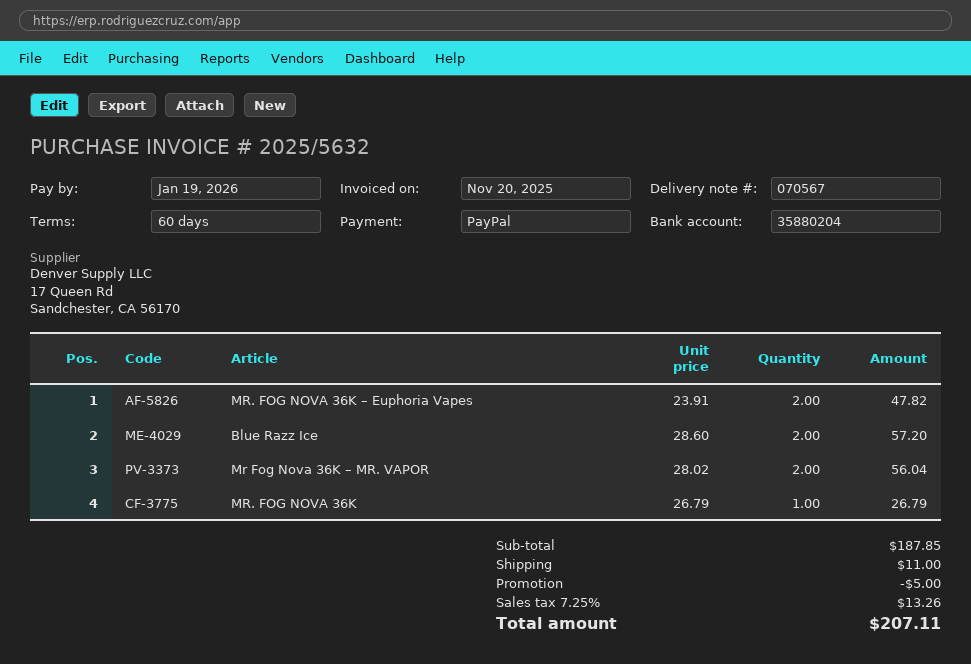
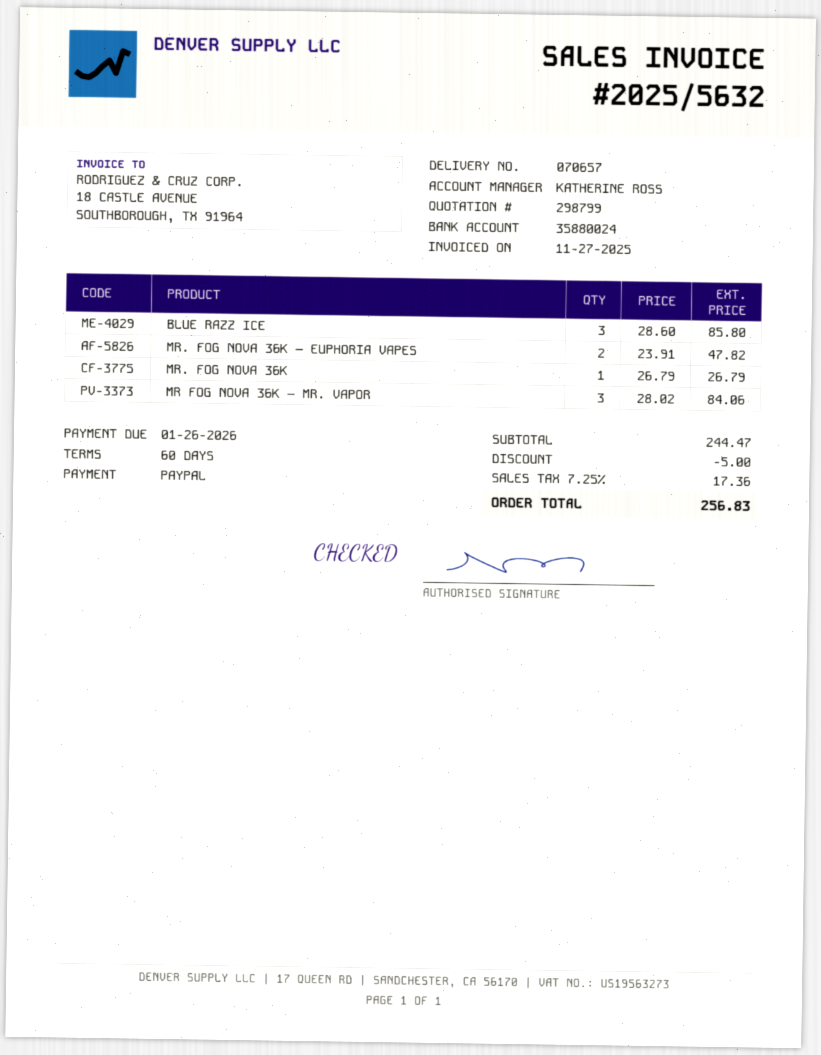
delivery note number: 070567 -> 070657
invoice date: 2025-11-20 -> 2025-11-27
due date: 2026-01-19 -> 2026-01-26
bank account: 35880204 -> 35880024
Blue Razz Ice: 2 x 28.60 = 57.20 -> 3 x 28.60 = 85.80
Mr Fog Nova 36K – MR. VAPOR: 2 x 28.02 = 56.04 -> 3 x 28.02 = 84.06
subtotal: 187.85 -> 244.47
shipping: 11.00 -> none
tax: 7.25% = 13.26 -> 7.25% = 17.36
total: 207.11 -> 256.83

